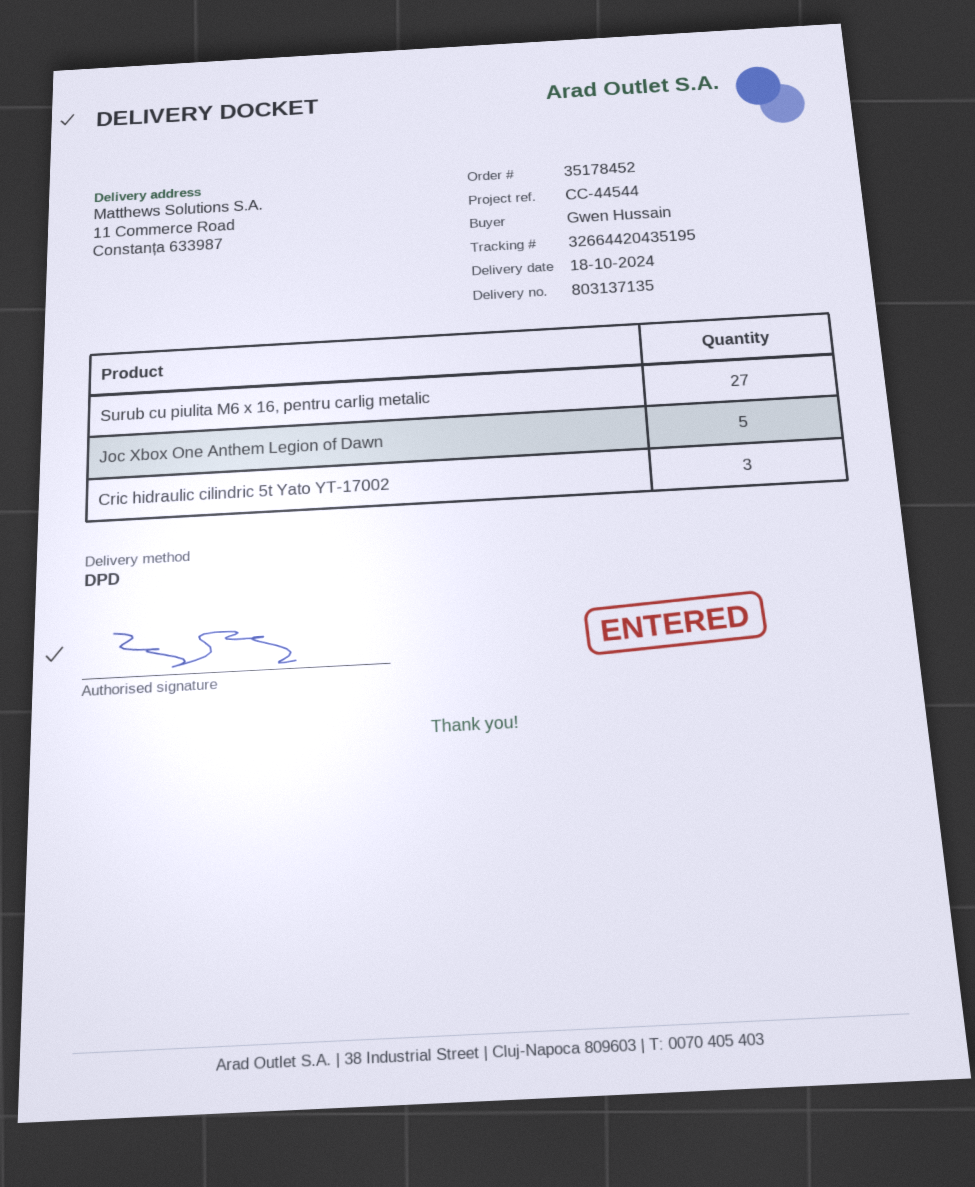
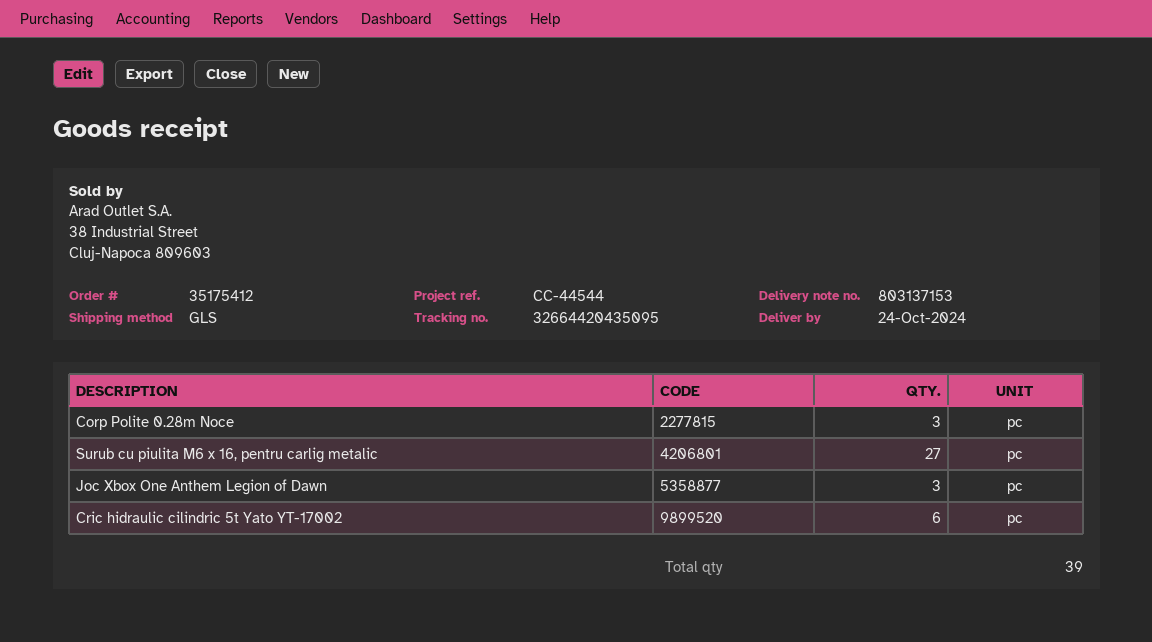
order number: 35178452 -> 35175412
delivery note number: 803137135 -> 803137153
delivery date: 2024-10-18 -> 2024-10-24
shipping method: DPD -> GLS
tracking number: 32664420435195 -> 32664420435095
Joc Xbox One Anthem Legion of Dawn: 5 -> 3
Cric hidraulic cilindric 5t Yato YT-17002: 3 -> 6
Corp Polite 0.28m Noce: none -> 3

